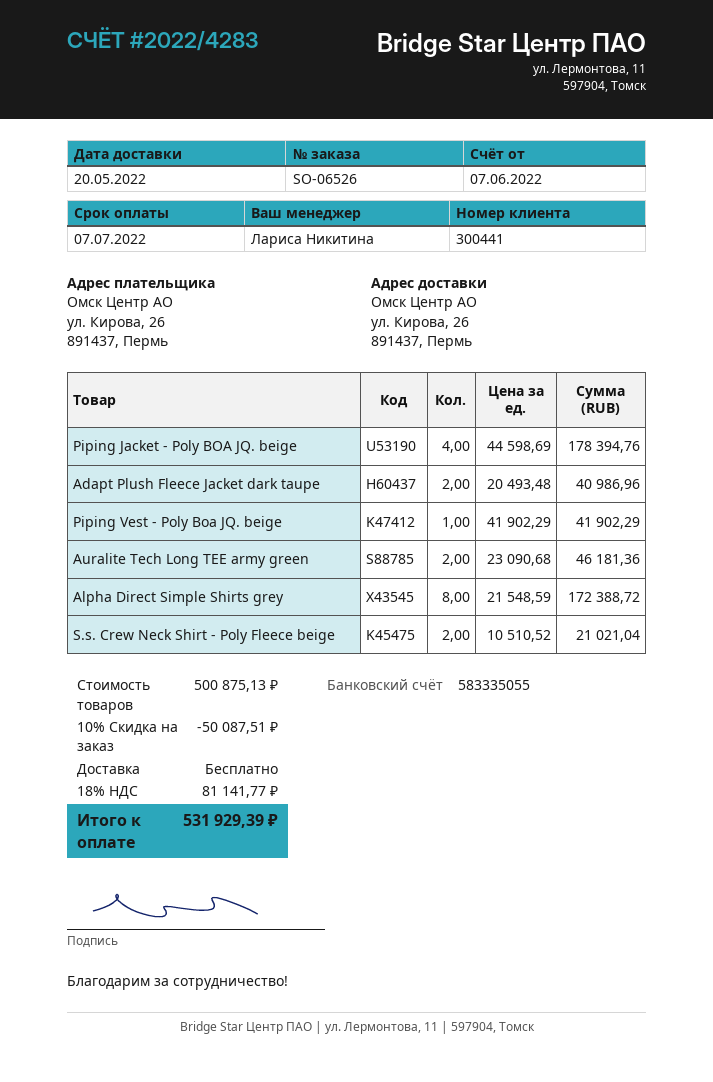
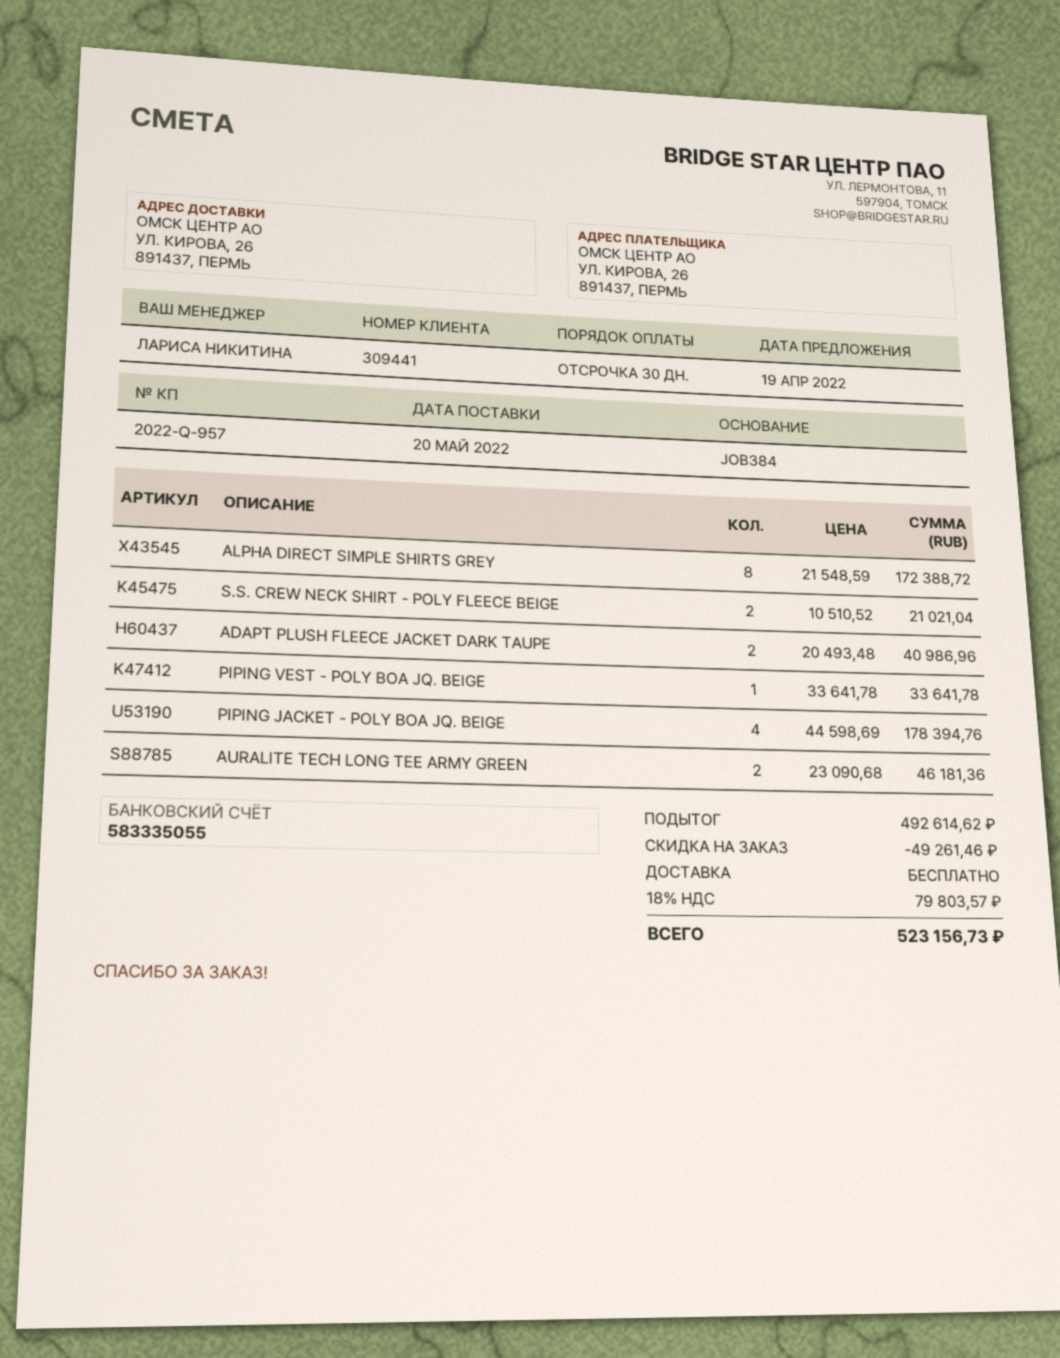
customer number: 300441 -> 309441
Piping Vest - Poly Boa JQ. beige: 1 x 41902.29 = 41902.29 -> 1 x 33641.78 = 33641.78
subtotal: 500875.13 -> 492614.62
discount: 50087.51 -> 49261.46
tax: 18% = 81141.77 -> 18% = 79803.57
total: 531929.39 -> 523156.73

